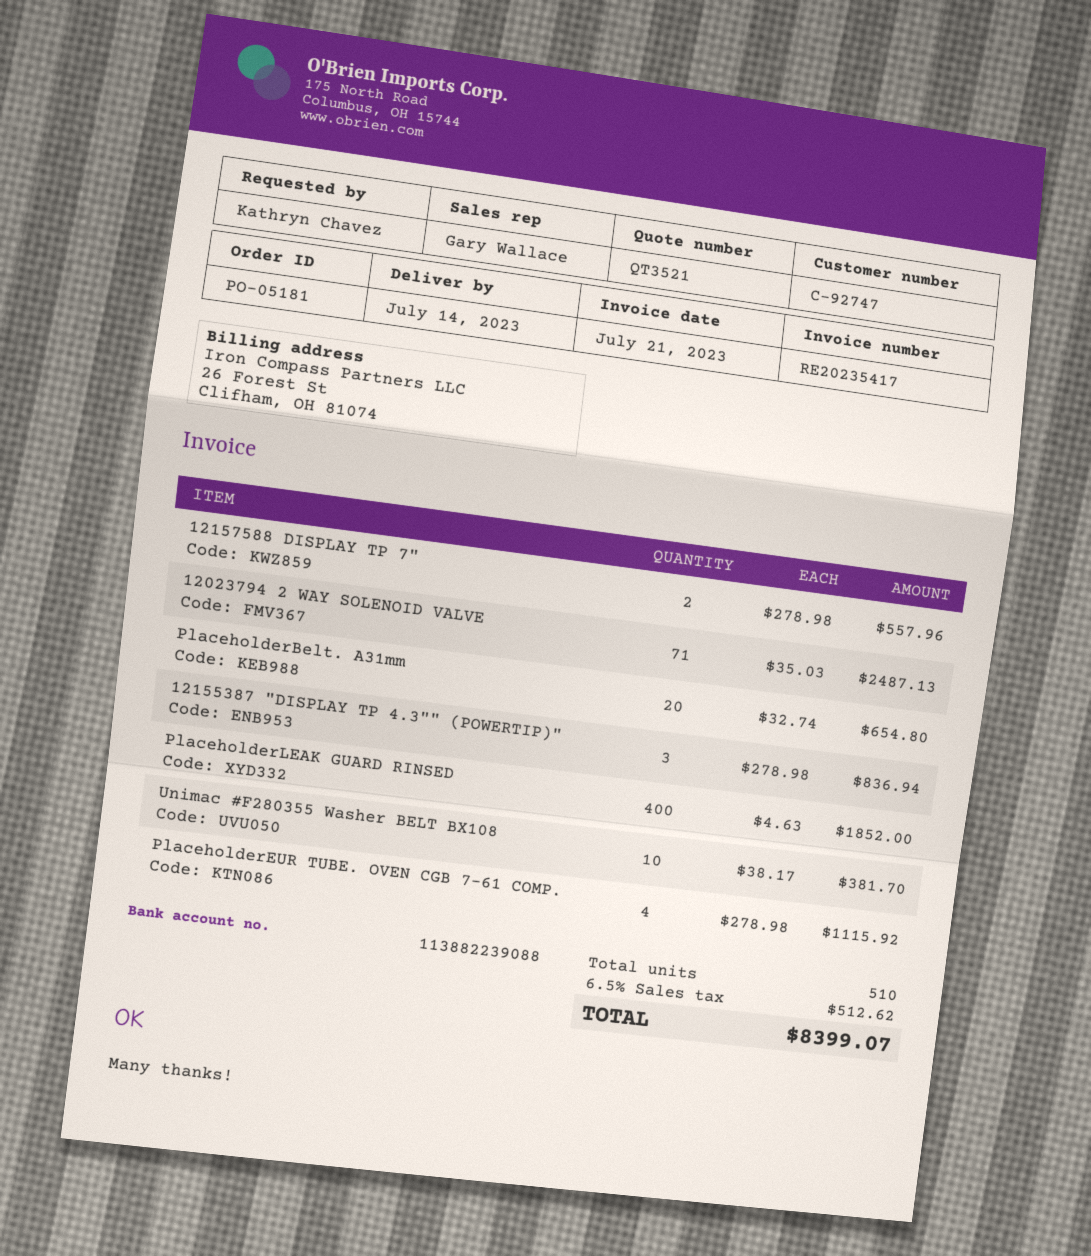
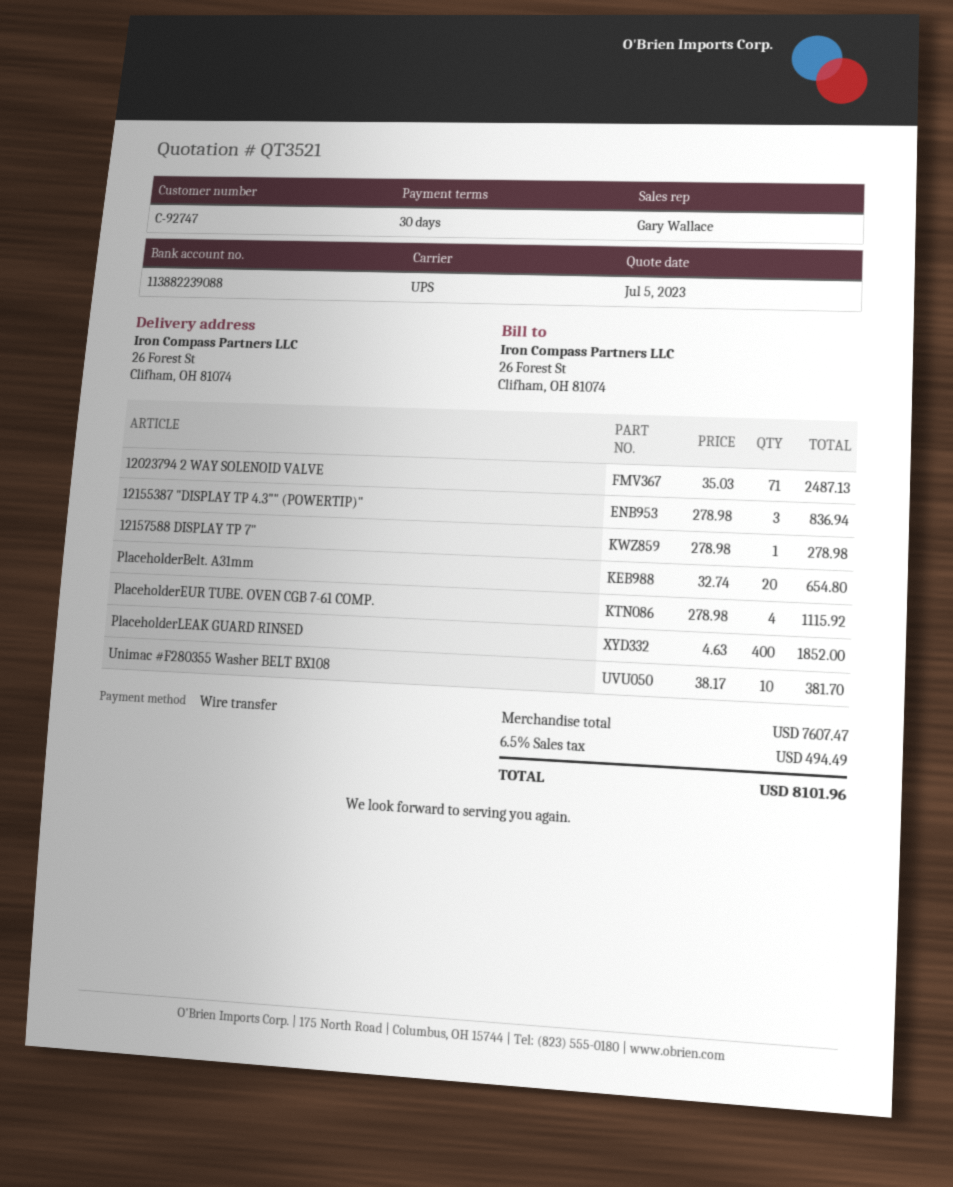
12157588 DISPLAY TP 7": 2 x 278.98 = 557.96 -> 1 x 278.98 = 278.98
tax: 6.5% = 512.62 -> 6.5% = 494.49
total: 8399.07 -> 8101.96

